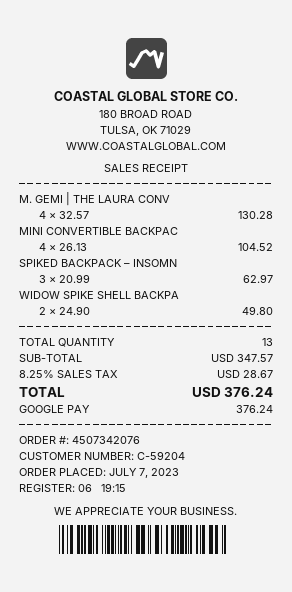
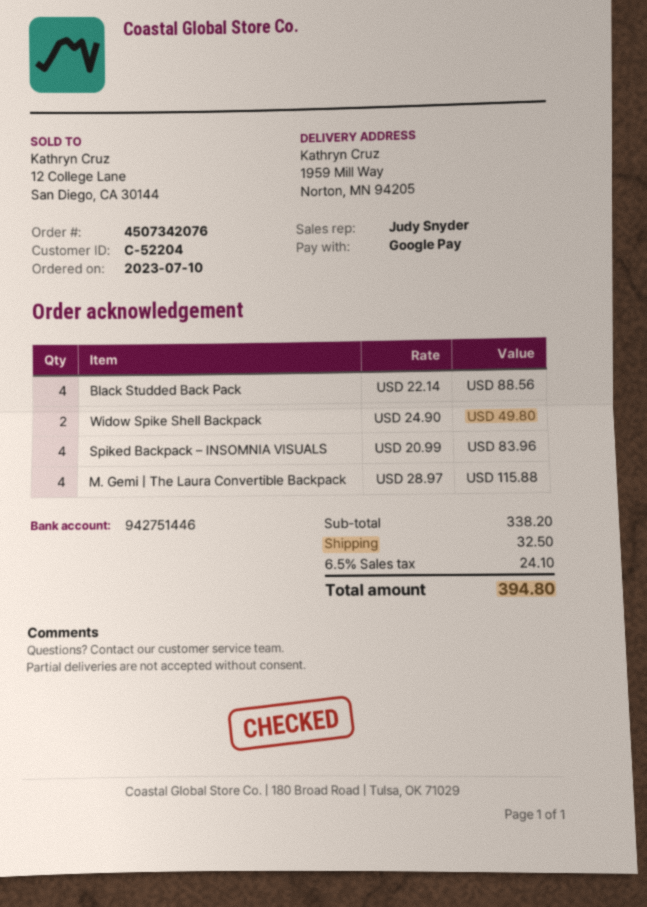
order date: 2023-07-07 -> 2023-07-10
customer number: C-59204 -> C-52204
M. GEMI | THE LAURA CONV: 4 x 32.57 = 130.28 -> 4 x 28.97 = 115.88
MINI CONVERTIBLE BACKPAC: 4 x 26.13 = 104.52 -> none
SPIKED BACKPACK – INSOMN: 3 x 20.99 = 62.97 -> 4 x 20.99 = 83.96
Black Studded Back Pack: none -> 4 x 22.14 = 88.56
subtotal: 347.57 -> 338.20
shipping: none -> 32.50
tax: 8.25% = 28.67 -> 6.5% = 24.10
total: 376.24 -> 394.80

